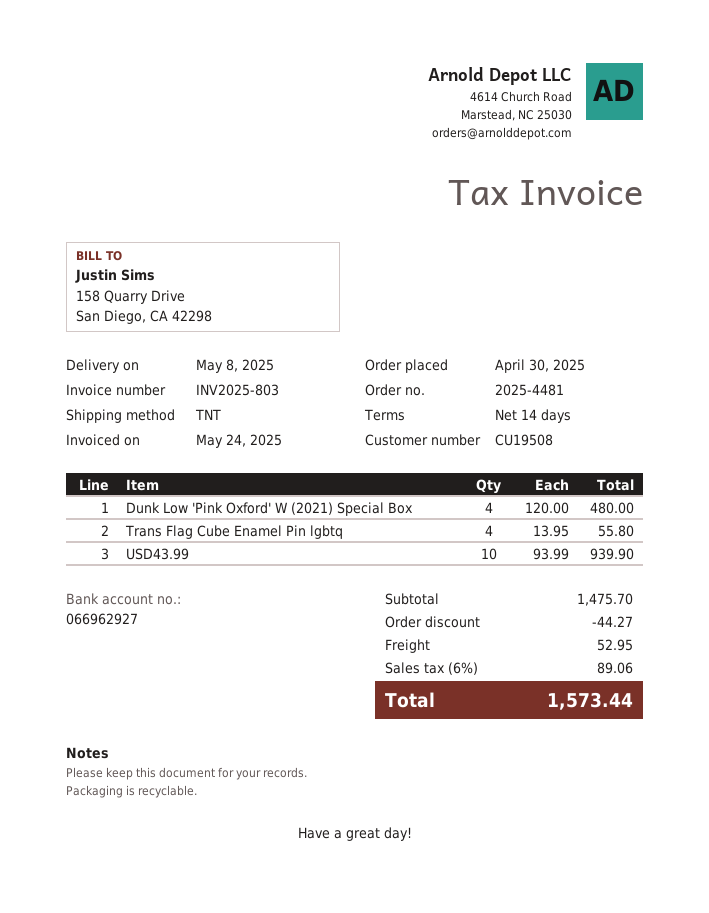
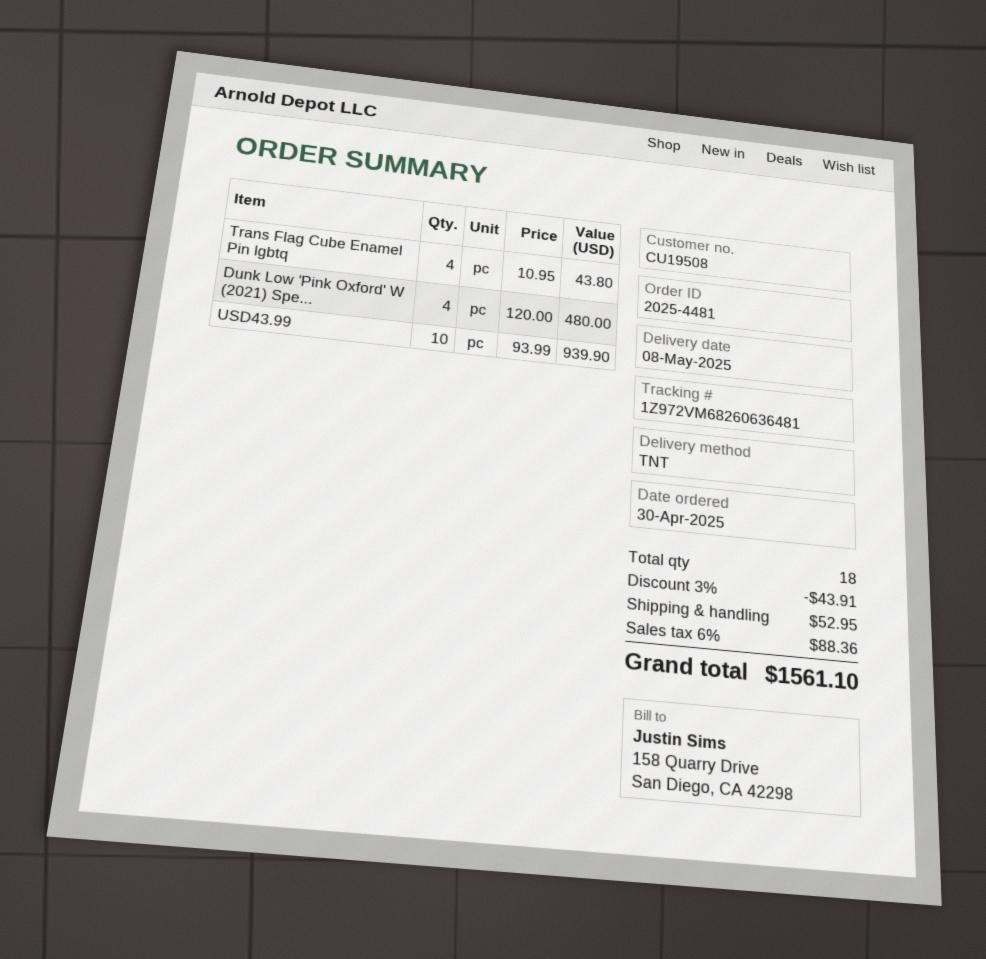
Trans Flag Cube Enamel Pin lgbtq: 4 x 13.95 = 55.80 -> 4 x 10.95 = 43.80
discount: 44.27 -> 43.91
tax: 6% = 89.06 -> 6% = 88.36
total: 1573.44 -> 1561.10

